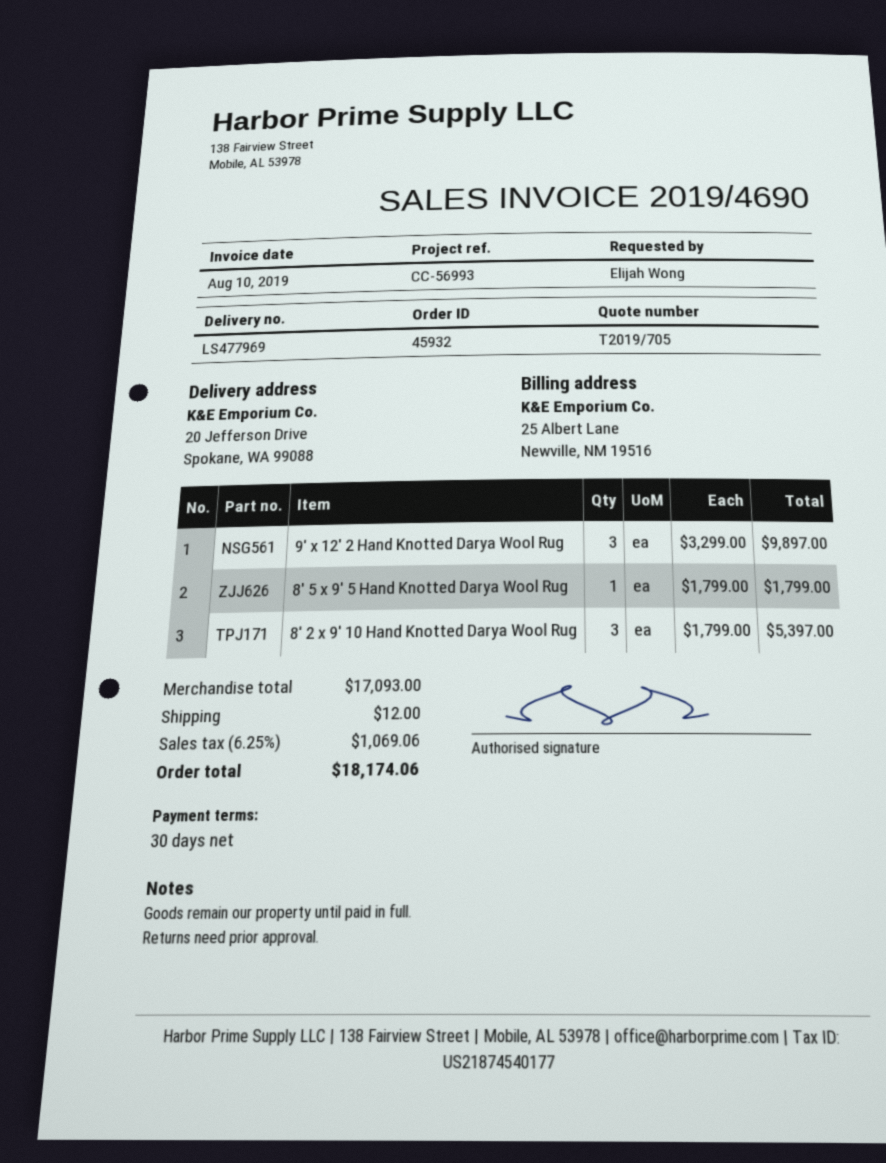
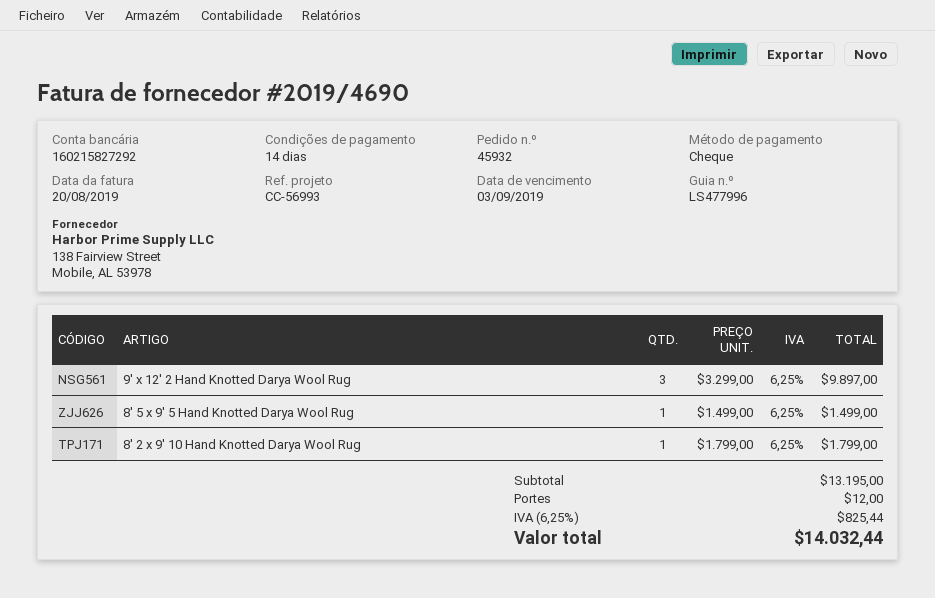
delivery note number: LS477969 -> LS477996
invoice date: 2019-08-10 -> 2019-08-20
payment terms: 30 days -> 14 days
8' 5 x 9' 5 Hand Knotted Darya Wool Rug: 1 x 1799.00 = 1799.00 -> 1 x 1499.00 = 1499.00
8' 2 x 9' 10 Hand Knotted Darya Wool Rug: 3 x 1799.00 = 5397.00 -> 1 x 1799.00 = 1799.00
subtotal: 17093.00 -> 13195.00
tax: 6.25% = 1069.06 -> 6.25% = 825.44
total: 18174.06 -> 14032.44

